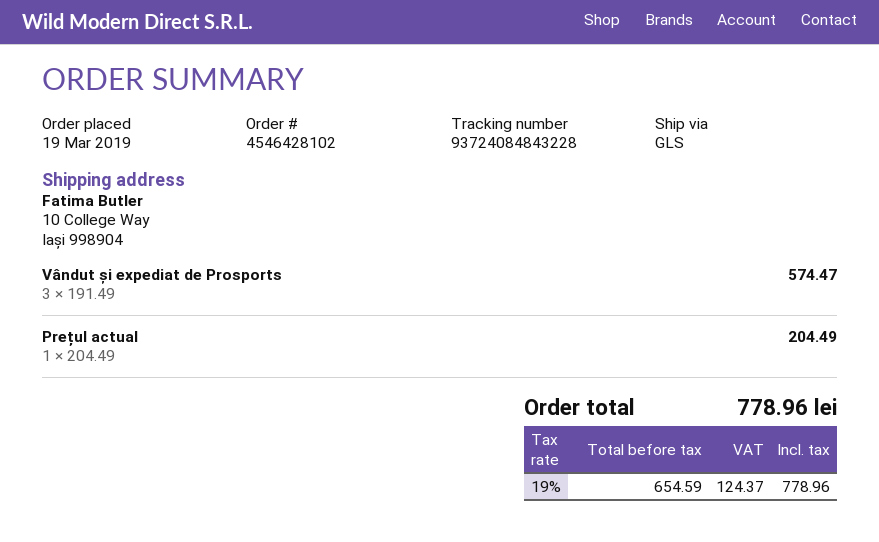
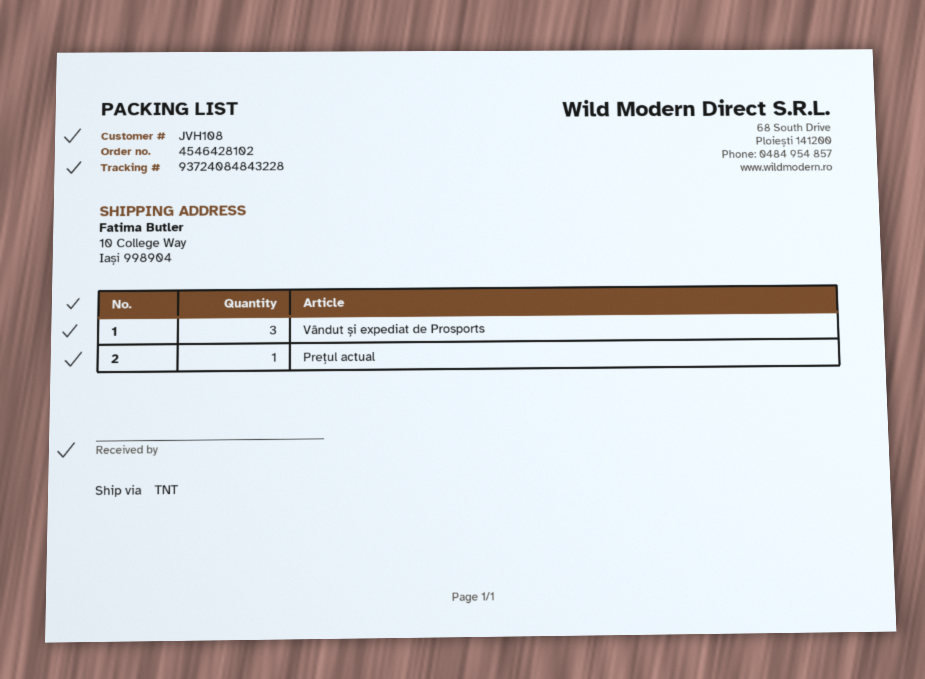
shipping method: GLS -> TNT

